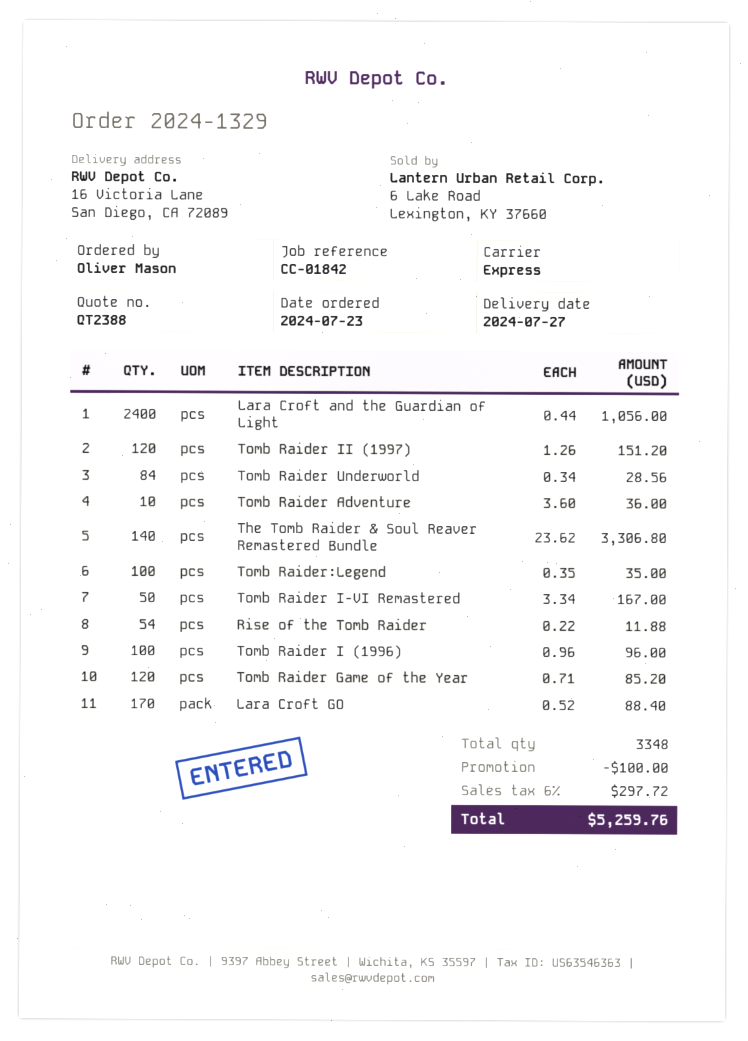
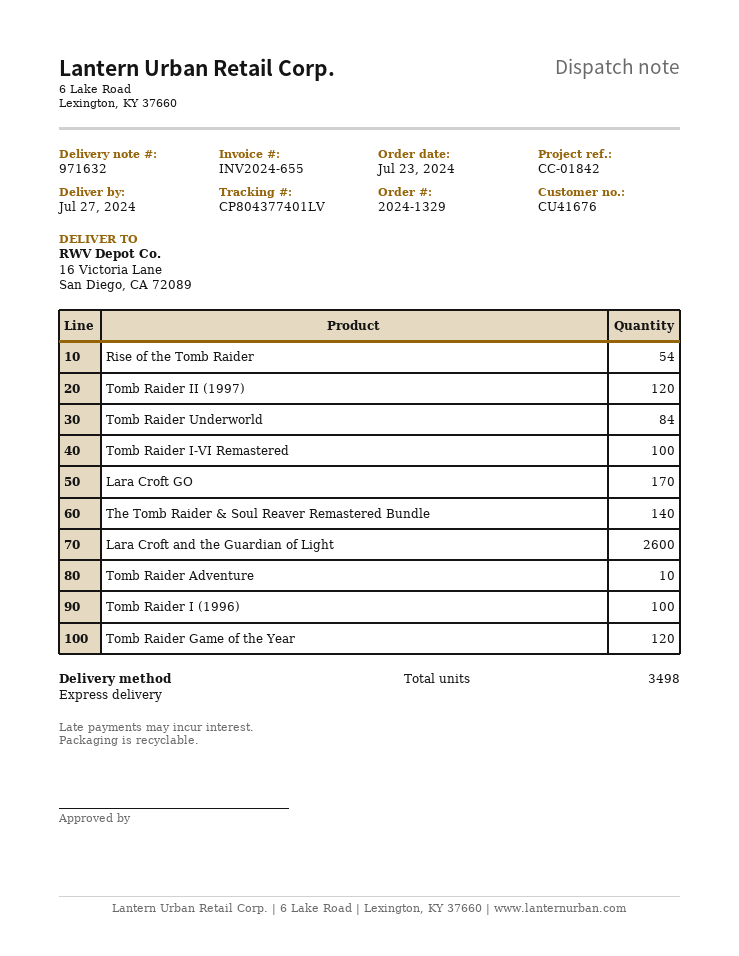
Lara Croft and the Guardian of Light: 2400 -> 2600
Tomb Raider:Legend: 100 -> none
Tomb Raider I-VI Remastered: 50 -> 100
total quantity: 3348 -> 3498

